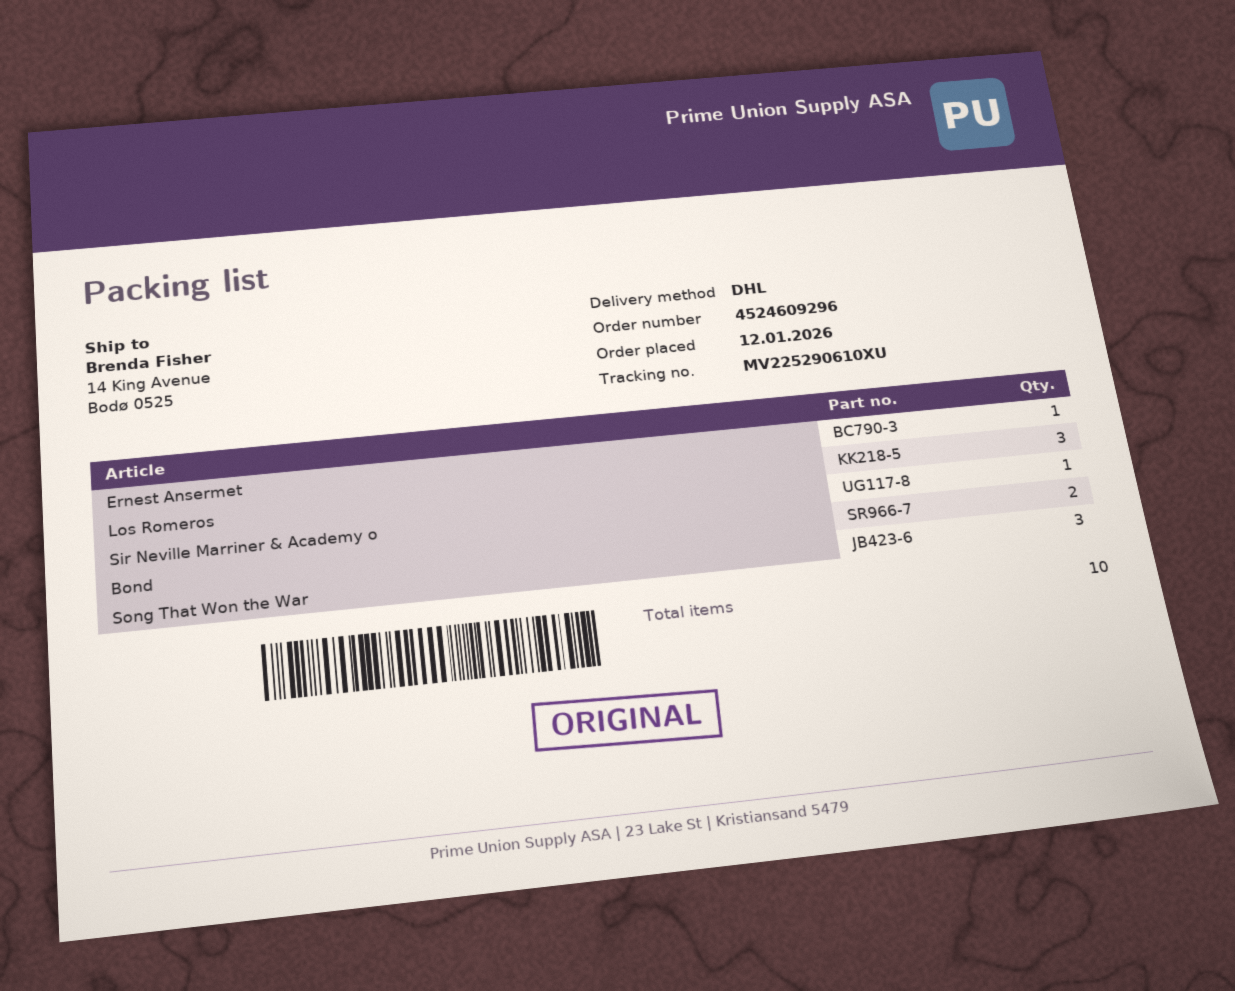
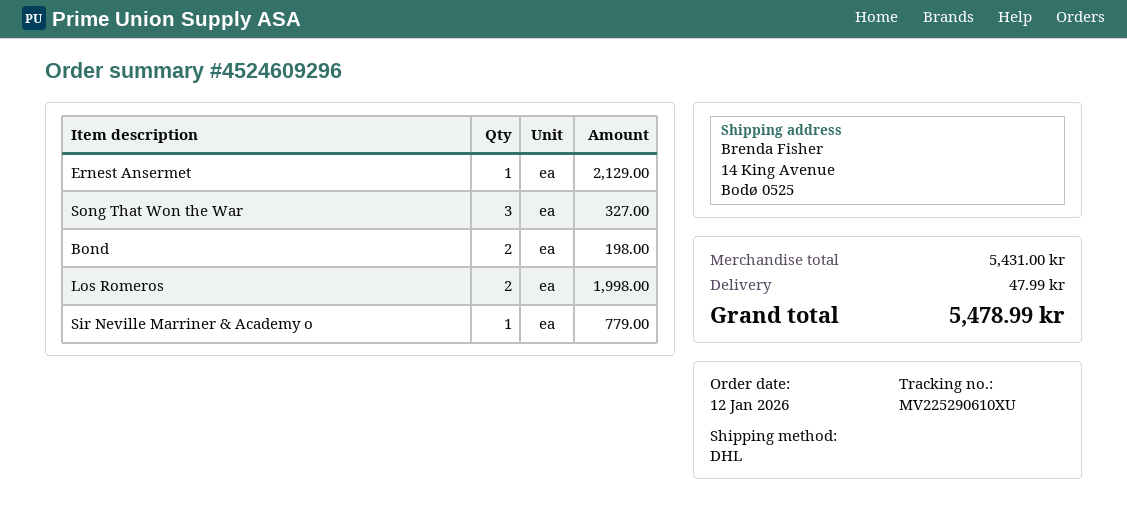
Los Romeros: 3 -> 2

